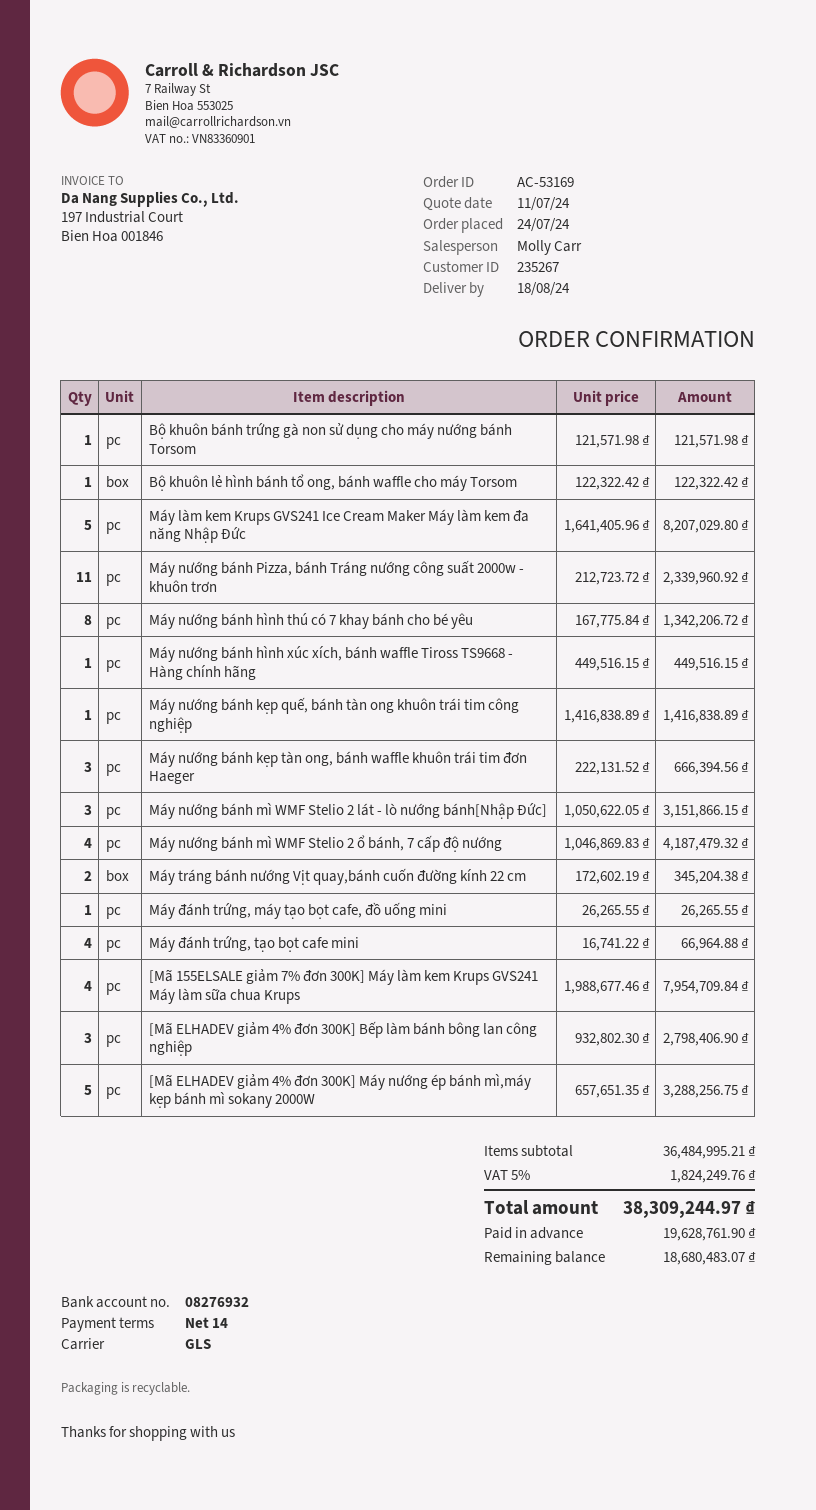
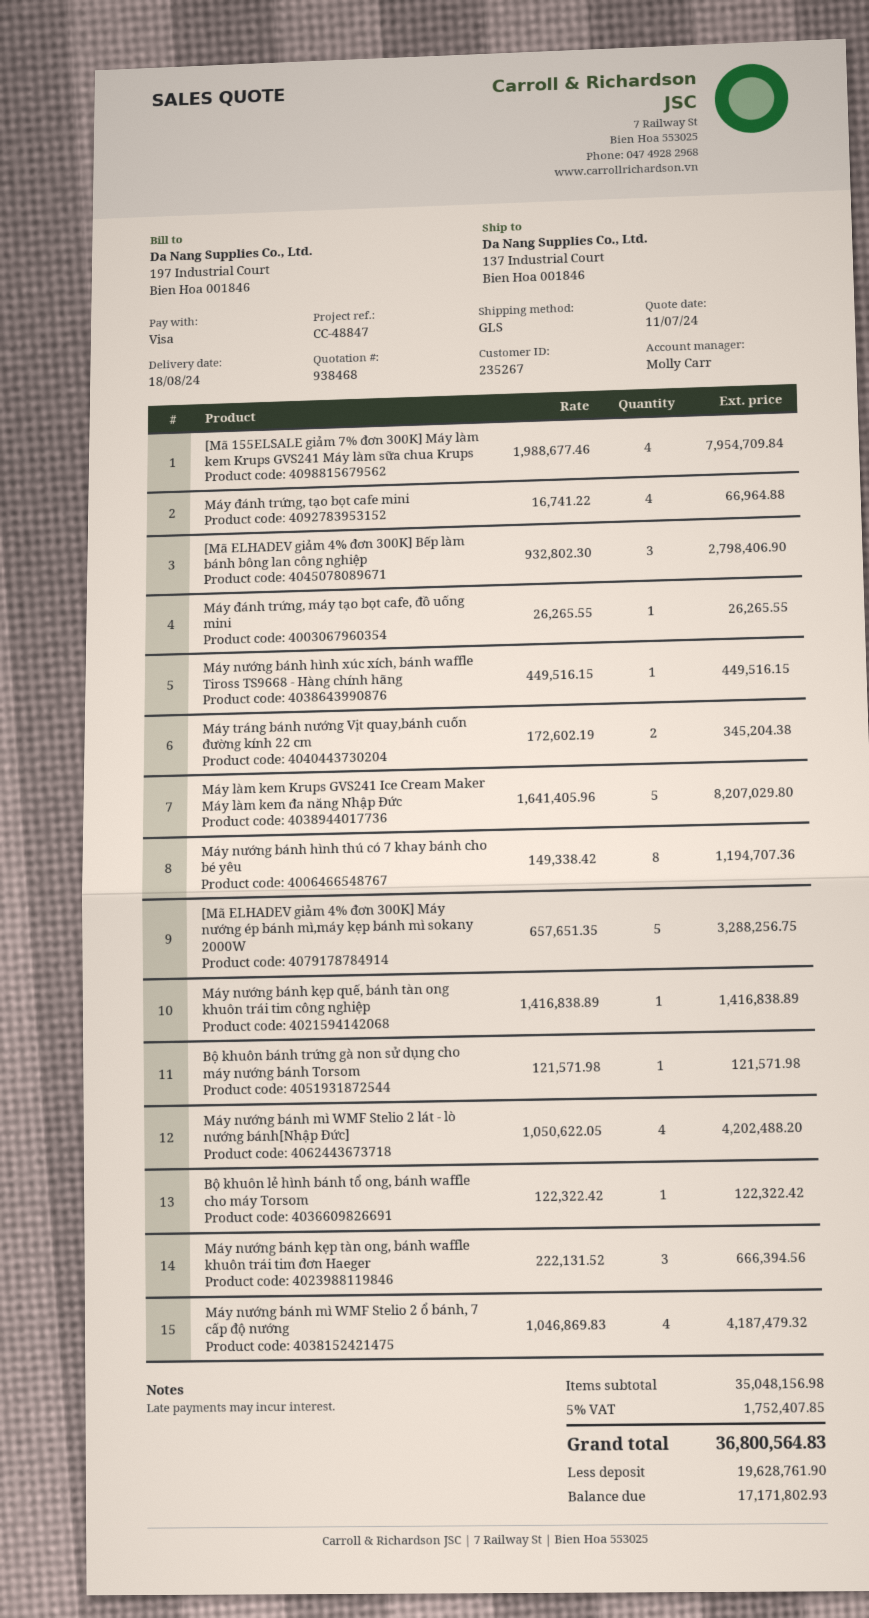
Máy nướng bánh Pizza, bánh Tráng nướng công suất 2000w - khuôn trơn: 11 x 212723.72 = 2339960.92 -> none
Máy nướng bánh hình thú có 7 khay bánh cho bé yêu: 8 x 167775.84 = 1342206.72 -> 8 x 149338.42 = 1194707.36
Máy nướng bánh mì WMF Stelio 2 lát - lò nướng bánh[Nhập Đức]: 3 x 1050622.05 = 3151866.15 -> 4 x 1050622.05 = 4202488.20
subtotal: 36484995.21 -> 35048156.98
tax: 5% = 1824249.76 -> 5% = 1752407.85
total: 38309244.97 -> 36800564.83
balance: 18680483.07 -> 17171802.93

